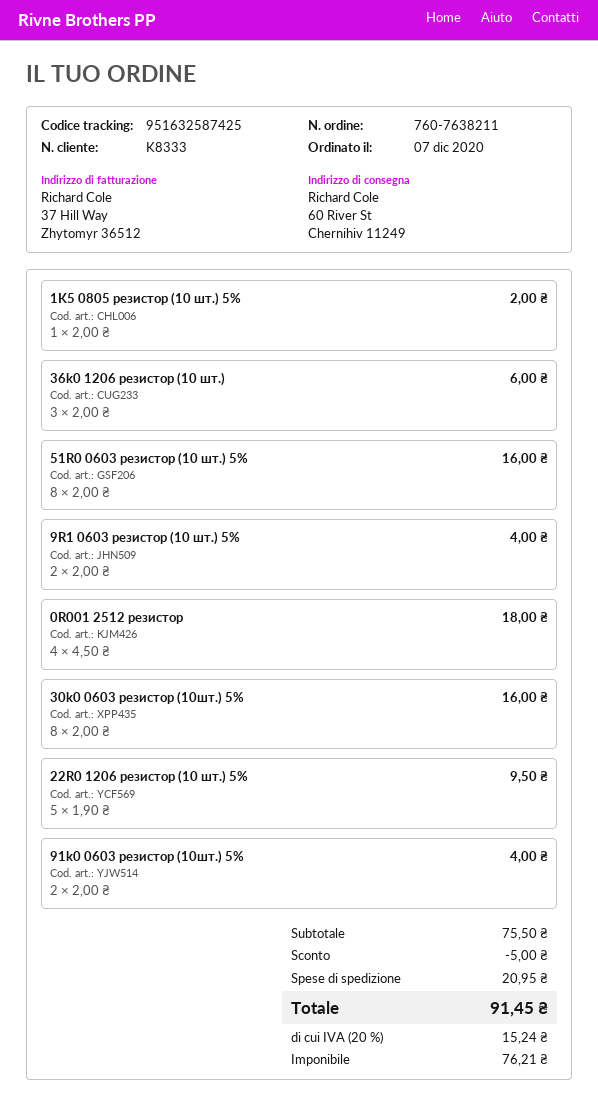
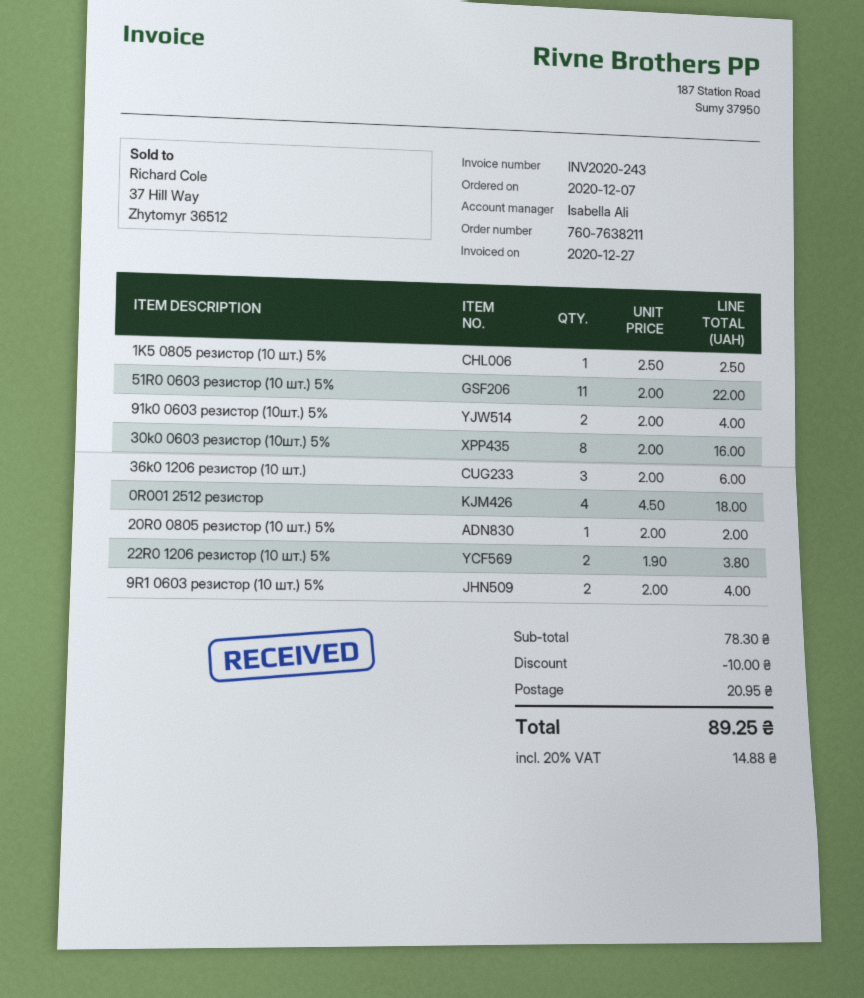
1K5 0805 резистор (10 шт.) 5%: 1 x 2.00 = 2.00 -> 1 x 2.50 = 2.50
51R0 0603 резистор (10 шт.) 5%: 8 x 2.00 = 16.00 -> 11 x 2.00 = 22.00
22R0 1206 резистор (10 шт.) 5%: 5 x 1.90 = 9.50 -> 2 x 1.90 = 3.80
20R0 0805 резистор (10 шт.) 5%: none -> 1 x 2.00 = 2.00
subtotal: 75.50 -> 78.30
discount: 5.00 -> 10.00
tax: 20% = 15.24 -> 20% = 14.88
total: 91.45 -> 89.25

